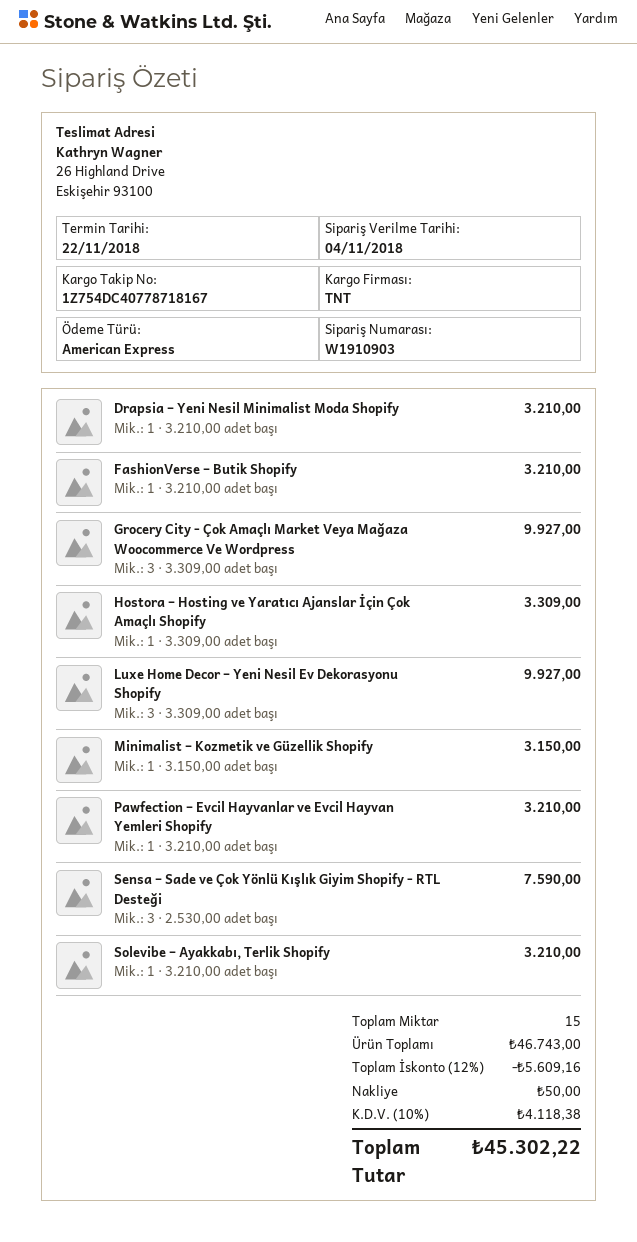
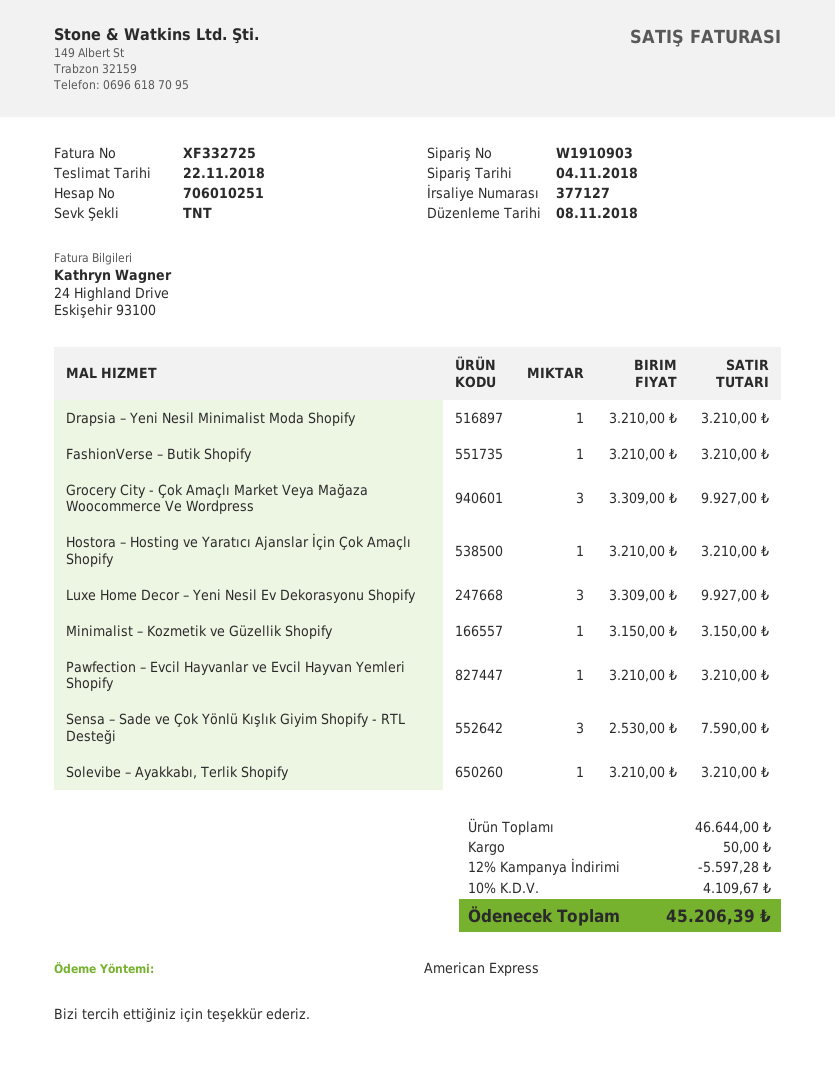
Hostora – Hosting ve Yaratıcı Ajanslar İçin Çok Amaçlı Shopify: 1 x 3309.00 = 3309.00 -> 1 x 3210.00 = 3210.00
subtotal: 46743.00 -> 46644.00
discount: 12% = 5609.16 -> 12% = 5597.28
tax: 10% = 4118.38 -> 10% = 4109.67
total: 45302.22 -> 45206.39

